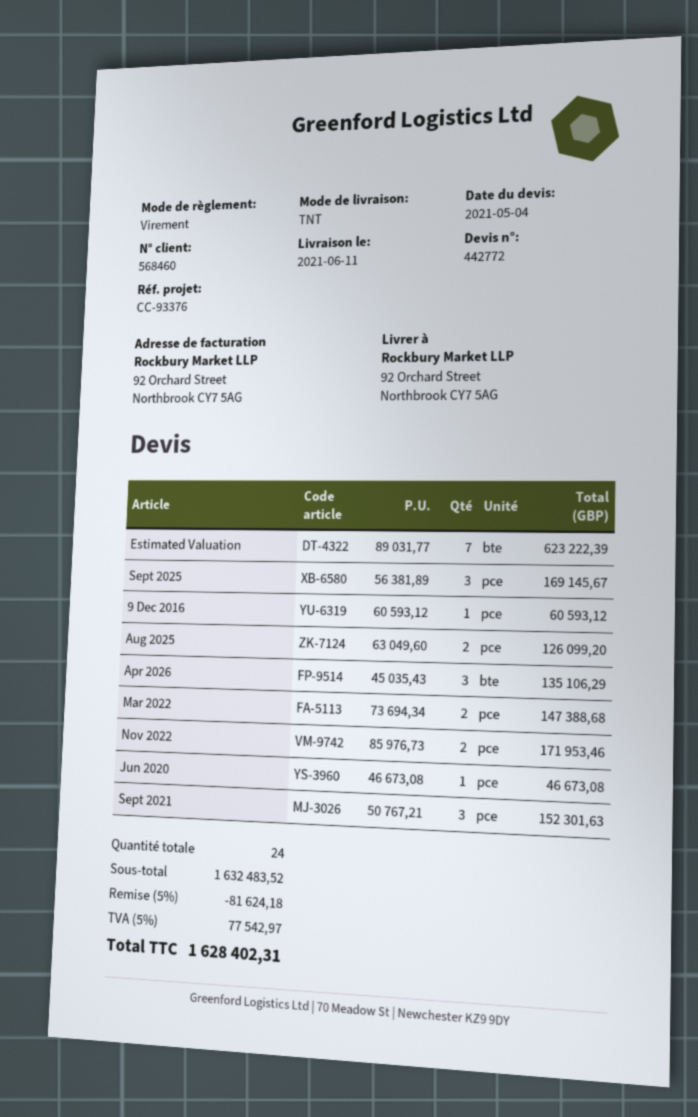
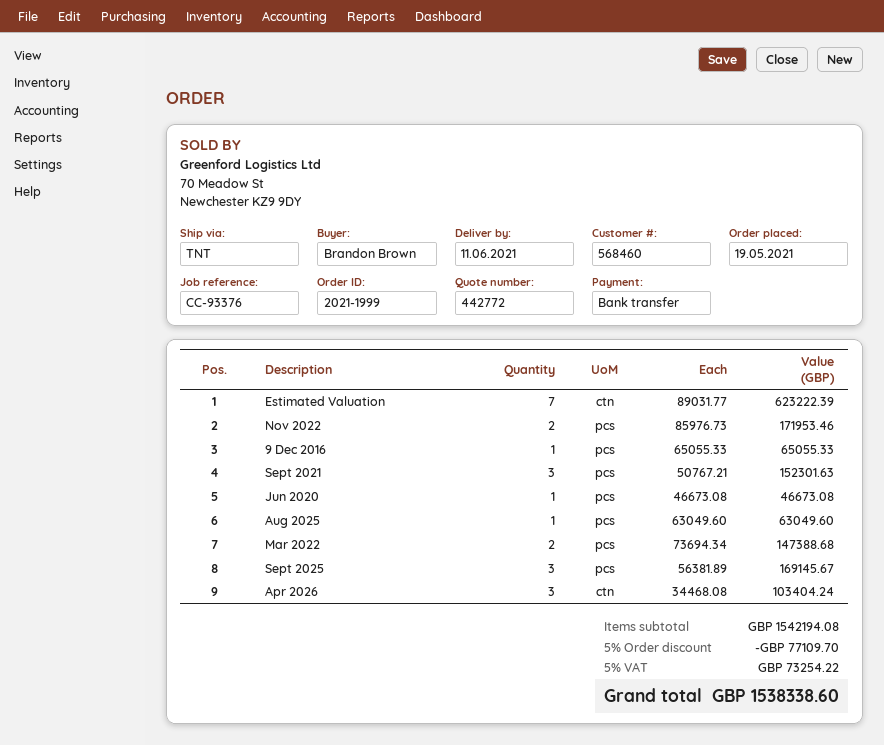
9 Dec 2016: 1 x 60593.12 = 60593.12 -> 1 x 65055.33 = 65055.33
Aug 2025: 2 x 63049.60 = 126099.20 -> 1 x 63049.60 = 63049.60
Apr 2026: 3 x 45035.43 = 135106.29 -> 3 x 34468.08 = 103404.24
subtotal: 1632483.52 -> 1542194.08
discount: 5% = 81624.18 -> 5% = 77109.70
tax: 5% = 77542.97 -> 5% = 73254.22
total: 1628402.31 -> 1538338.60

